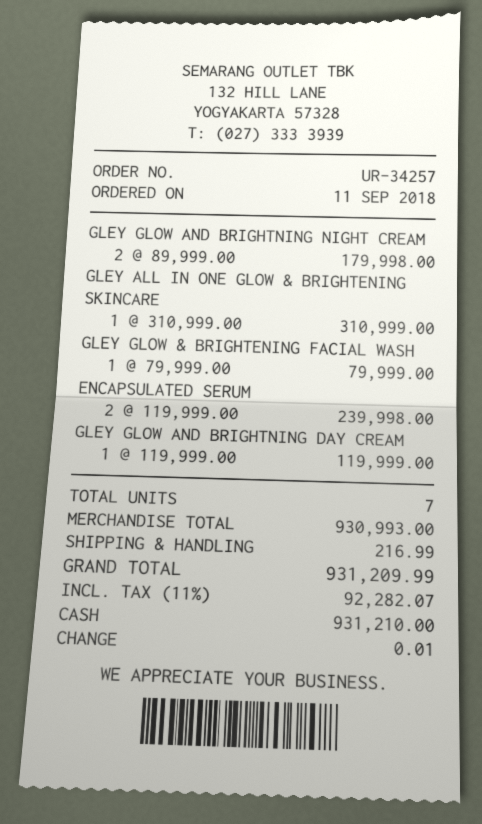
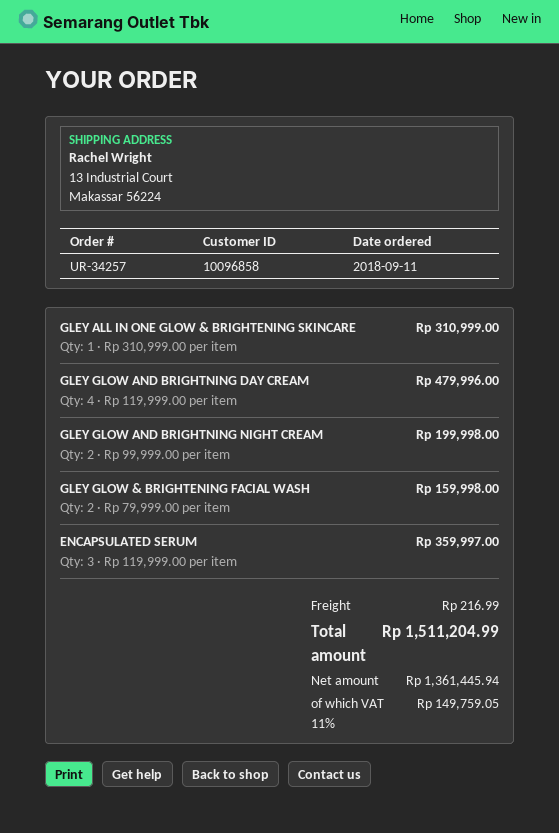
GLEY GLOW AND BRIGHTNING NIGHT CREAM: 2 x 89999.00 = 179998.00 -> 2 x 99999.00 = 199998.00
GLEY GLOW & BRIGHTENING FACIAL WASH: 1 x 79999.00 = 79999.00 -> 2 x 79999.00 = 159998.00
ENCAPSULATED SERUM: 2 x 119999.00 = 239998.00 -> 3 x 119999.00 = 359997.00
GLEY GLOW AND BRIGHTNING DAY CREAM: 1 x 119999.00 = 119999.00 -> 4 x 119999.00 = 479996.00
tax: 11% = 92282.07 -> 11% = 149759.05
total: 931209.99 -> 1511204.99

